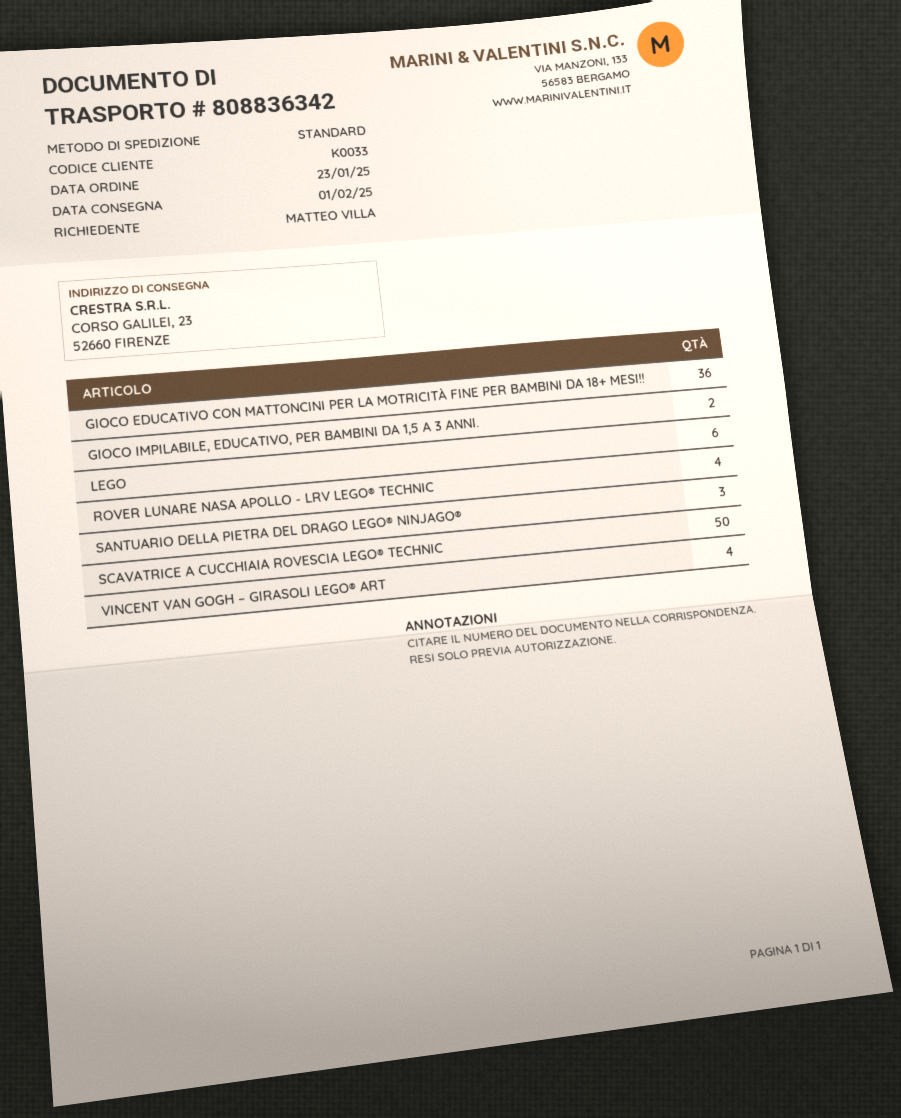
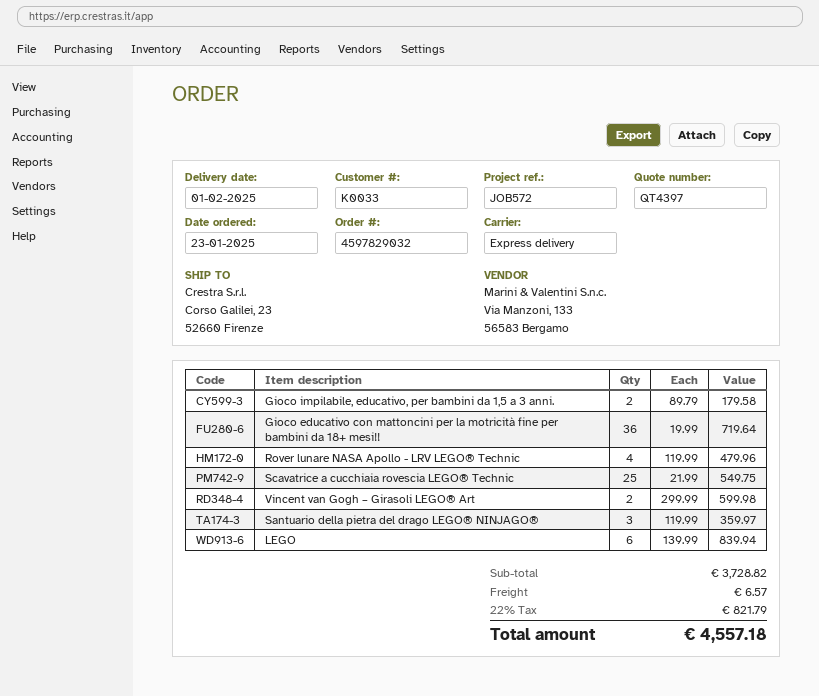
shipping method: standard -> express
SCAVATRICE A CUCCHIAIA ROVESCIA LEGO® TECHNIC: 50 -> 25
VINCENT VAN GOGH – GIRASOLI LEGO® ART: 4 -> 2

